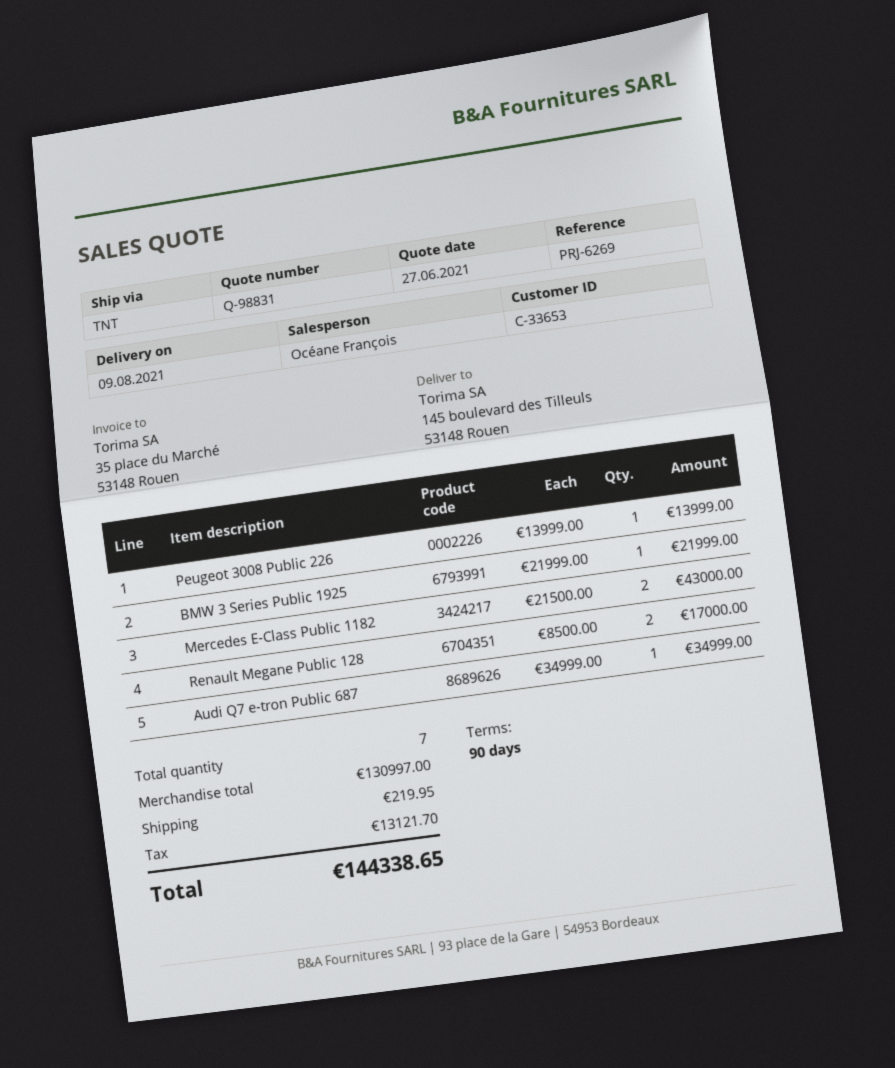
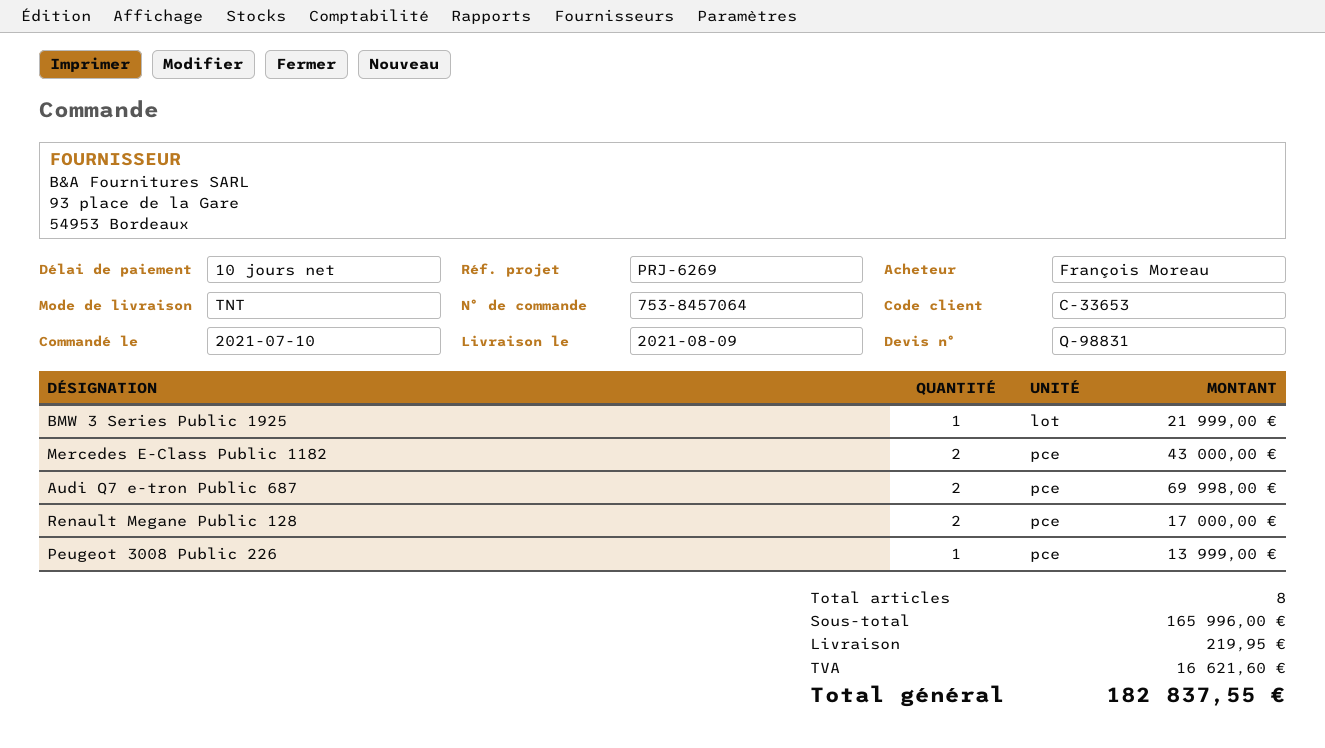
payment terms: 90 days -> 10 days
Audi Q7 e-tron Public 687: 1 for 34999.00 -> 2 for 69998.00
total quantity: 7 -> 8
subtotal: 130997.00 -> 165996.00
tax: 13121.70 -> 16621.60
total: 144338.65 -> 182837.55

